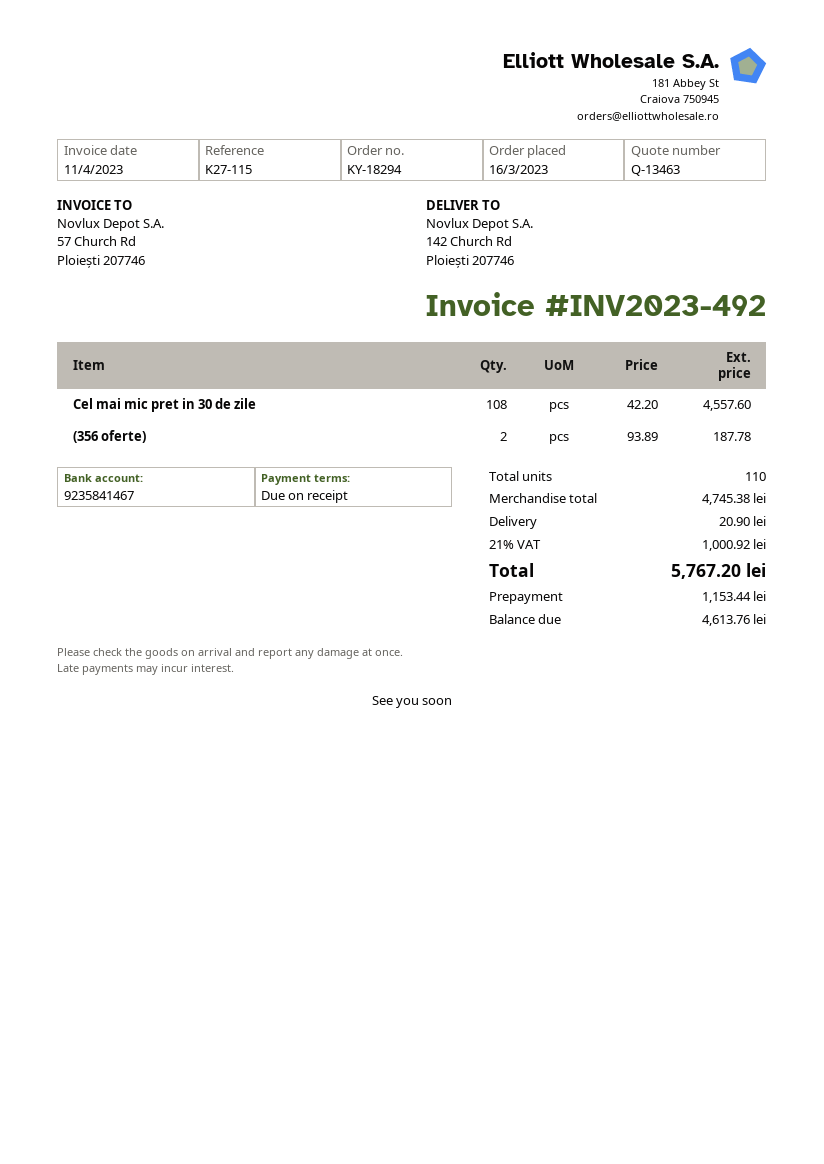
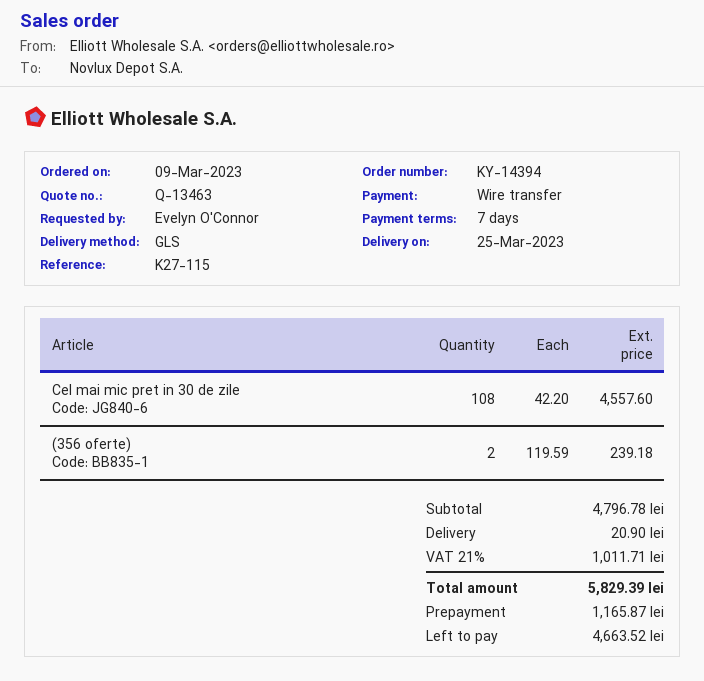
order number: KY-18294 -> KY-14394
order date: 2023-03-16 -> 2023-03-09
payment terms: on receipt -> 7 days
(356 oferte): 2 x 93.89 = 187.78 -> 2 x 119.59 = 239.18
subtotal: 4745.38 -> 4796.78
tax: 21% = 1000.92 -> 21% = 1011.71
total: 5767.20 -> 5829.39
deposit: 1153.44 -> 1165.87
balance: 4613.76 -> 4663.52

